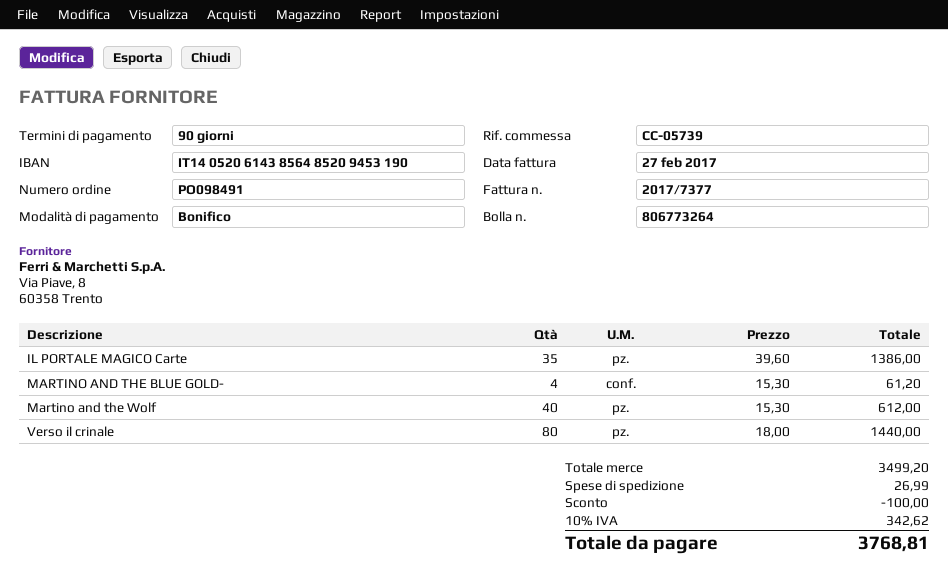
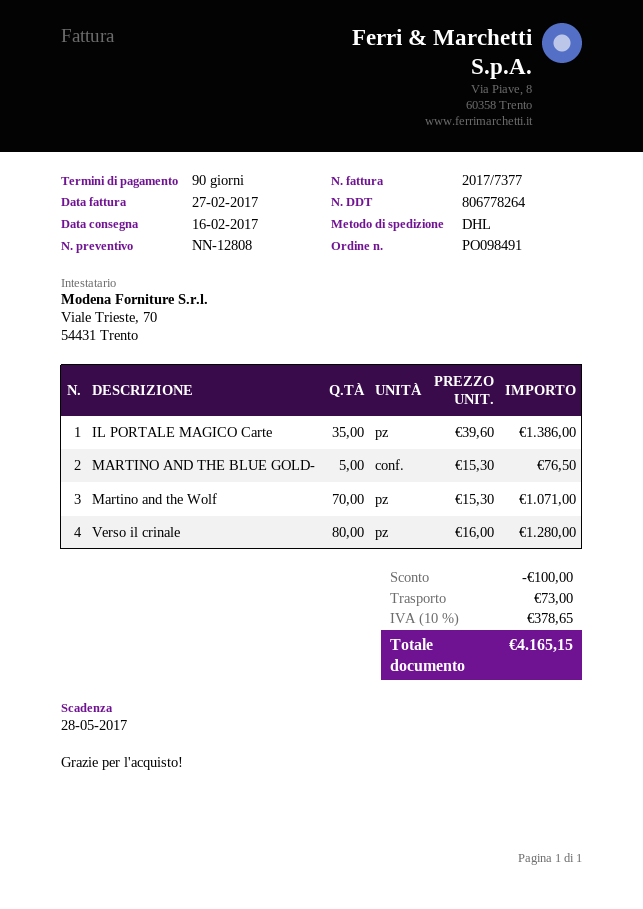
delivery note number: 806773264 -> 806778264
MARTINO AND THE BLUE GOLD-: 4 x 15.30 = 61.20 -> 5 x 15.30 = 76.50
Martino and the Wolf: 40 x 15.30 = 612.00 -> 70 x 15.30 = 1071.00
Verso il crinale: 80 x 18.00 = 1440.00 -> 80 x 16.00 = 1280.00
shipping: 26.99 -> 73.00
tax: 10% = 342.62 -> 10% = 378.65
total: 3768.81 -> 4165.15

